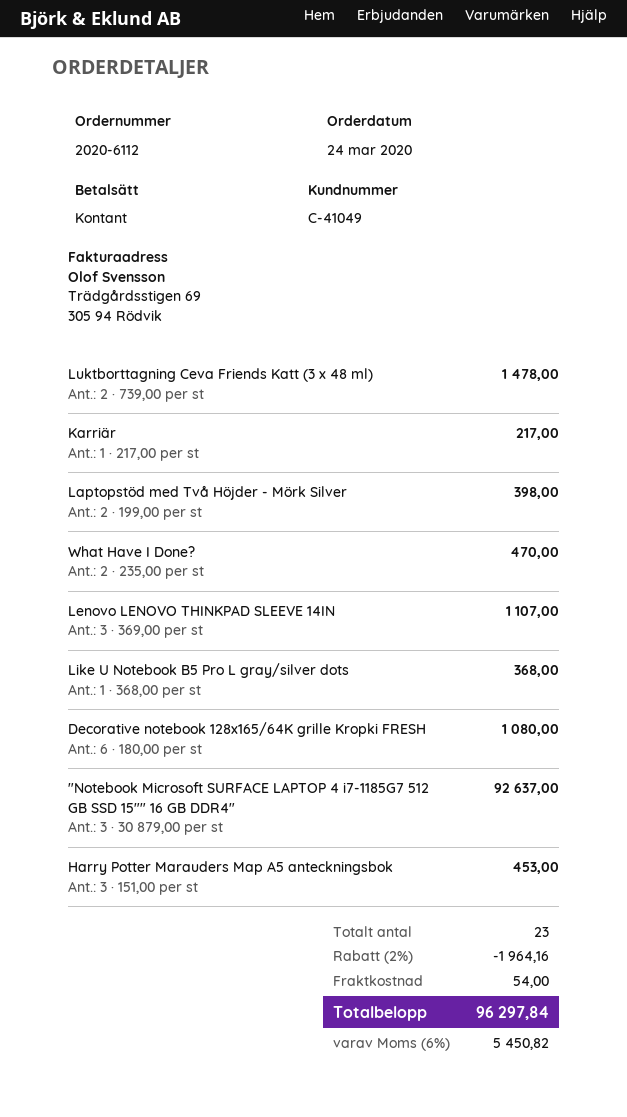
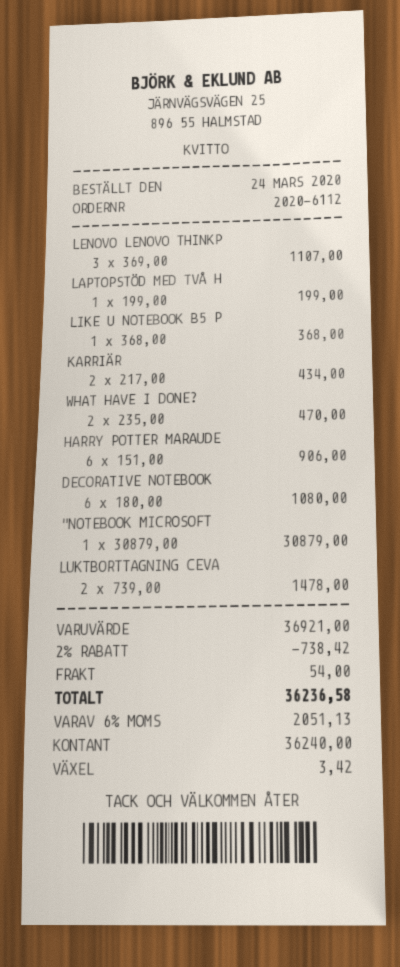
Karriär: 1 x 217.00 = 217.00 -> 2 x 217.00 = 434.00
Laptopstöd med Två Höjder - Mörk Silver: 2 x 199.00 = 398.00 -> 1 x 199.00 = 199.00
"Notebook Microsoft SURFACE LAPTOP 4 i7-1185G7 512 GB SSD 15"" 16 GB DDR4": 3 x 30879.00 = 92637.00 -> 1 x 30879.00 = 30879.00
Harry Potter Marauders Map A5 anteckningsbok: 3 x 151.00 = 453.00 -> 6 x 151.00 = 906.00
discount: 2% = 1964.16 -> 2% = 738.42
tax: 6% = 5450.82 -> 6% = 2051.13
total: 96297.84 -> 36236.58

